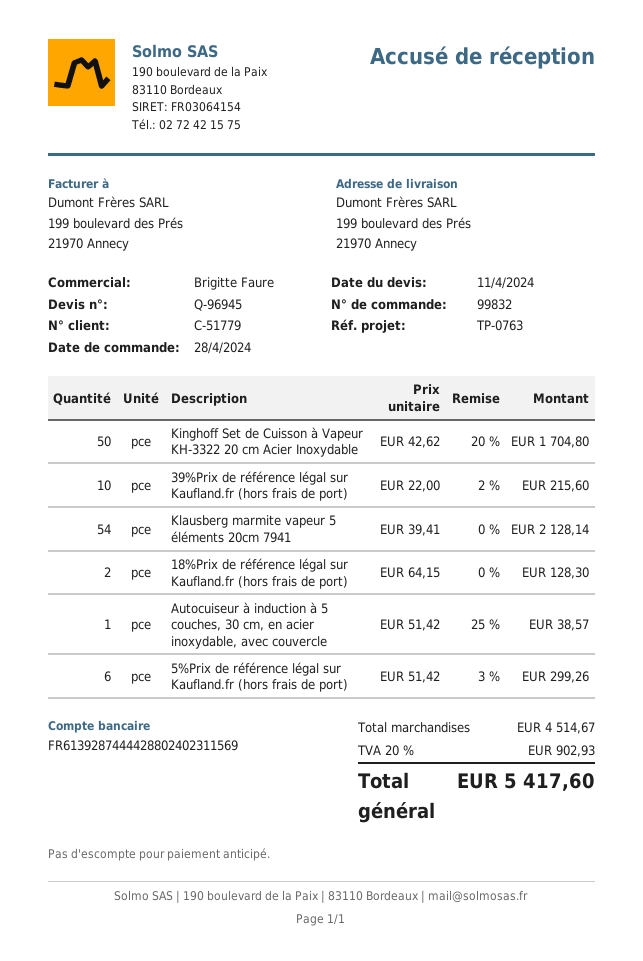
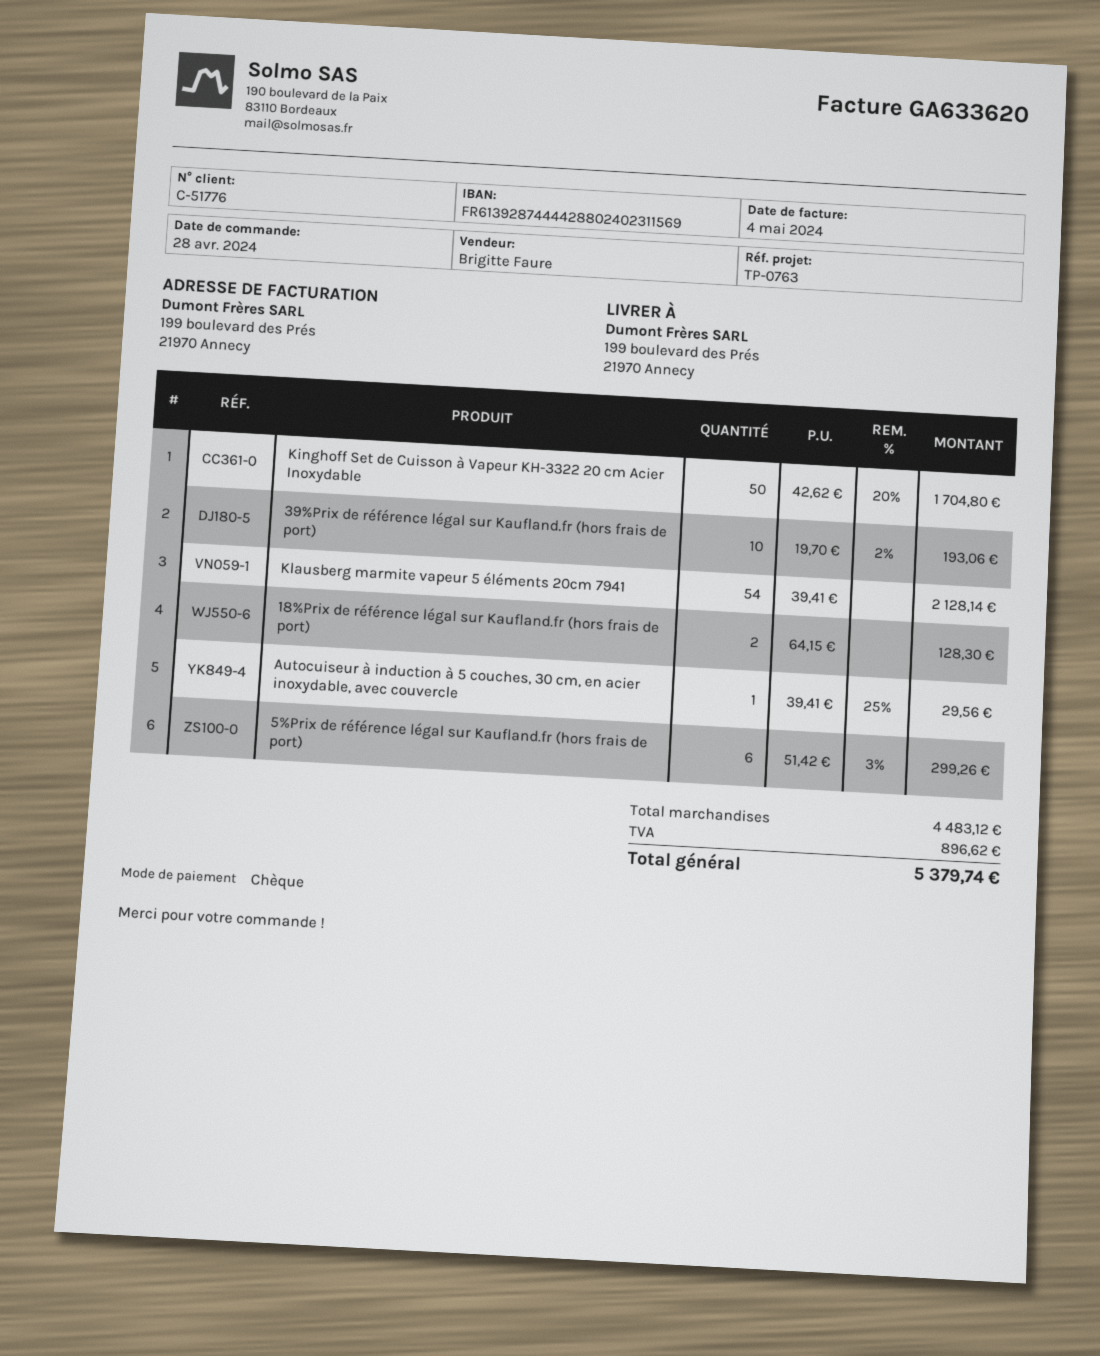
customer number: C-51779 -> C-51776
39%Prix de référence légal sur Kaufland.fr (hors frais de port): 10 x 22.00 - 2% = 215.60 -> 10 x 19.70 - 2% = 193.06
Autocuiseur à induction à 5 couches, 30 cm, en acier inoxydable, avec couvercle: 1 x 51.42 - 25% = 38.57 -> 1 x 39.41 - 25% = 29.56
subtotal: 4514.67 -> 4483.12
tax: 902.93 -> 896.62
total: 5417.60 -> 5379.74

